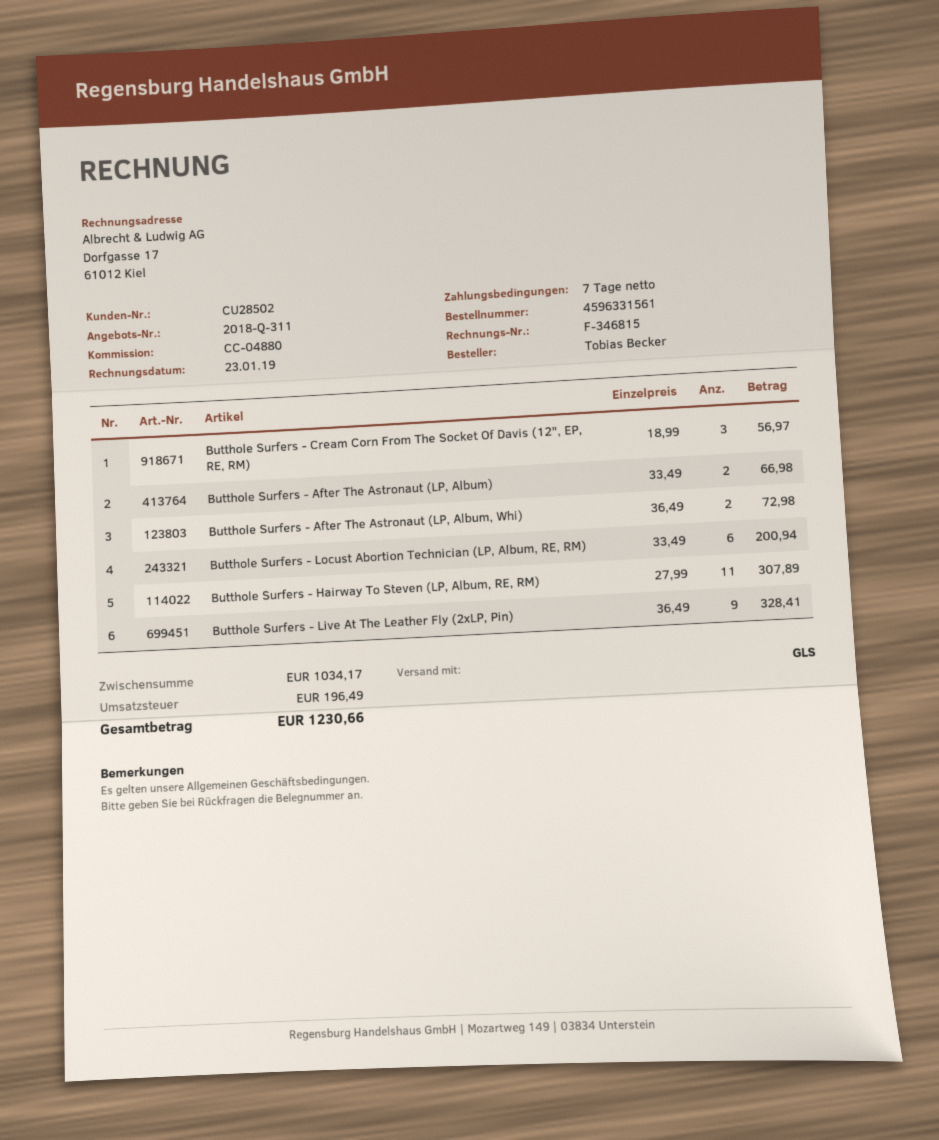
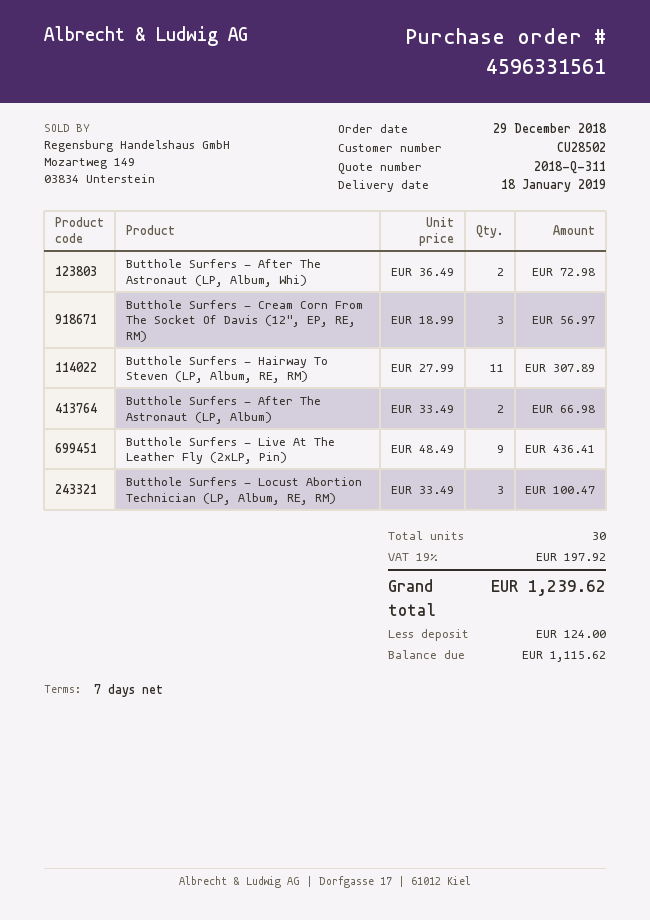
Butthole Surfers - Locust Abortion Technician (LP, Album, RE, RM): 6 x 33.49 = 200.94 -> 3 x 33.49 = 100.47
Butthole Surfers - Live At The Leather Fly (2xLP, Pin): 9 x 36.49 = 328.41 -> 9 x 48.49 = 436.41
tax: 196.49 -> 197.92
total: 1230.66 -> 1239.62

